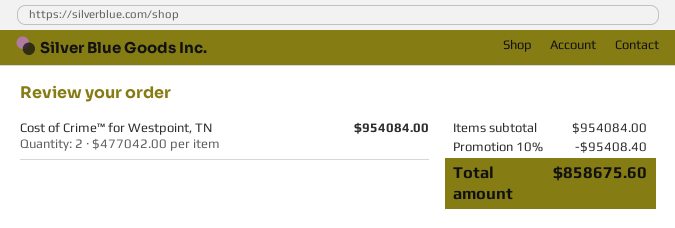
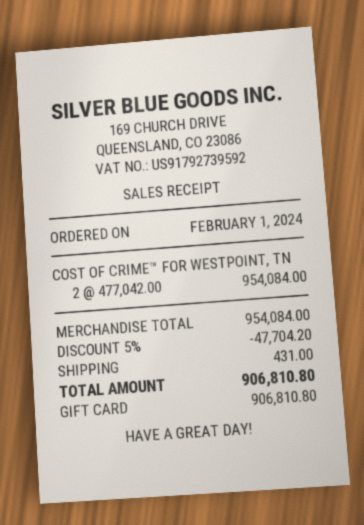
discount: 10% = 95408.40 -> 5% = 47704.20
shipping: none -> 431.00
total: 858675.60 -> 906810.80

